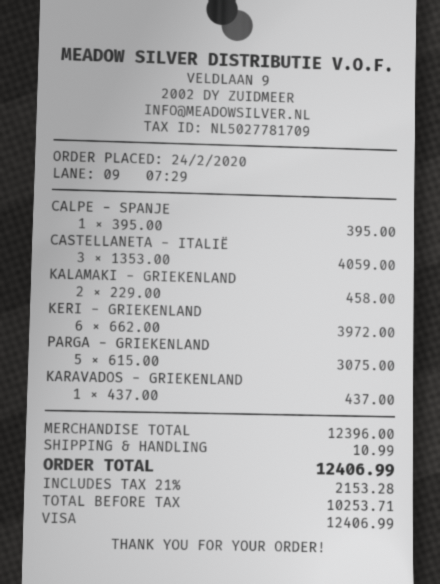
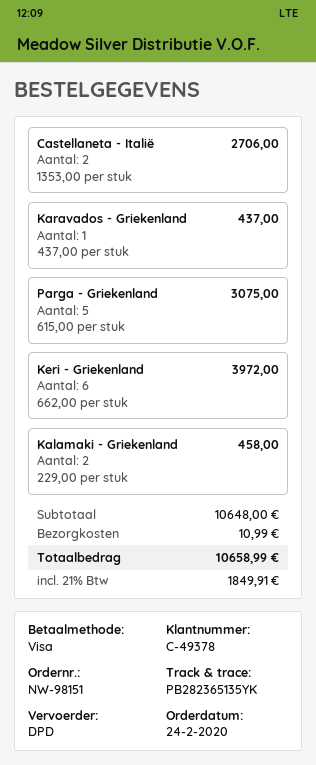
CALPE - SPANJE: 1 x 395.00 = 395.00 -> none
CASTELLANETA - ITALIË: 3 x 1353.00 = 4059.00 -> 2 x 1353.00 = 2706.00
subtotal: 12396.00 -> 10648.00
tax: 21% = 2153.28 -> 21% = 1849.91
total: 12406.99 -> 10658.99

